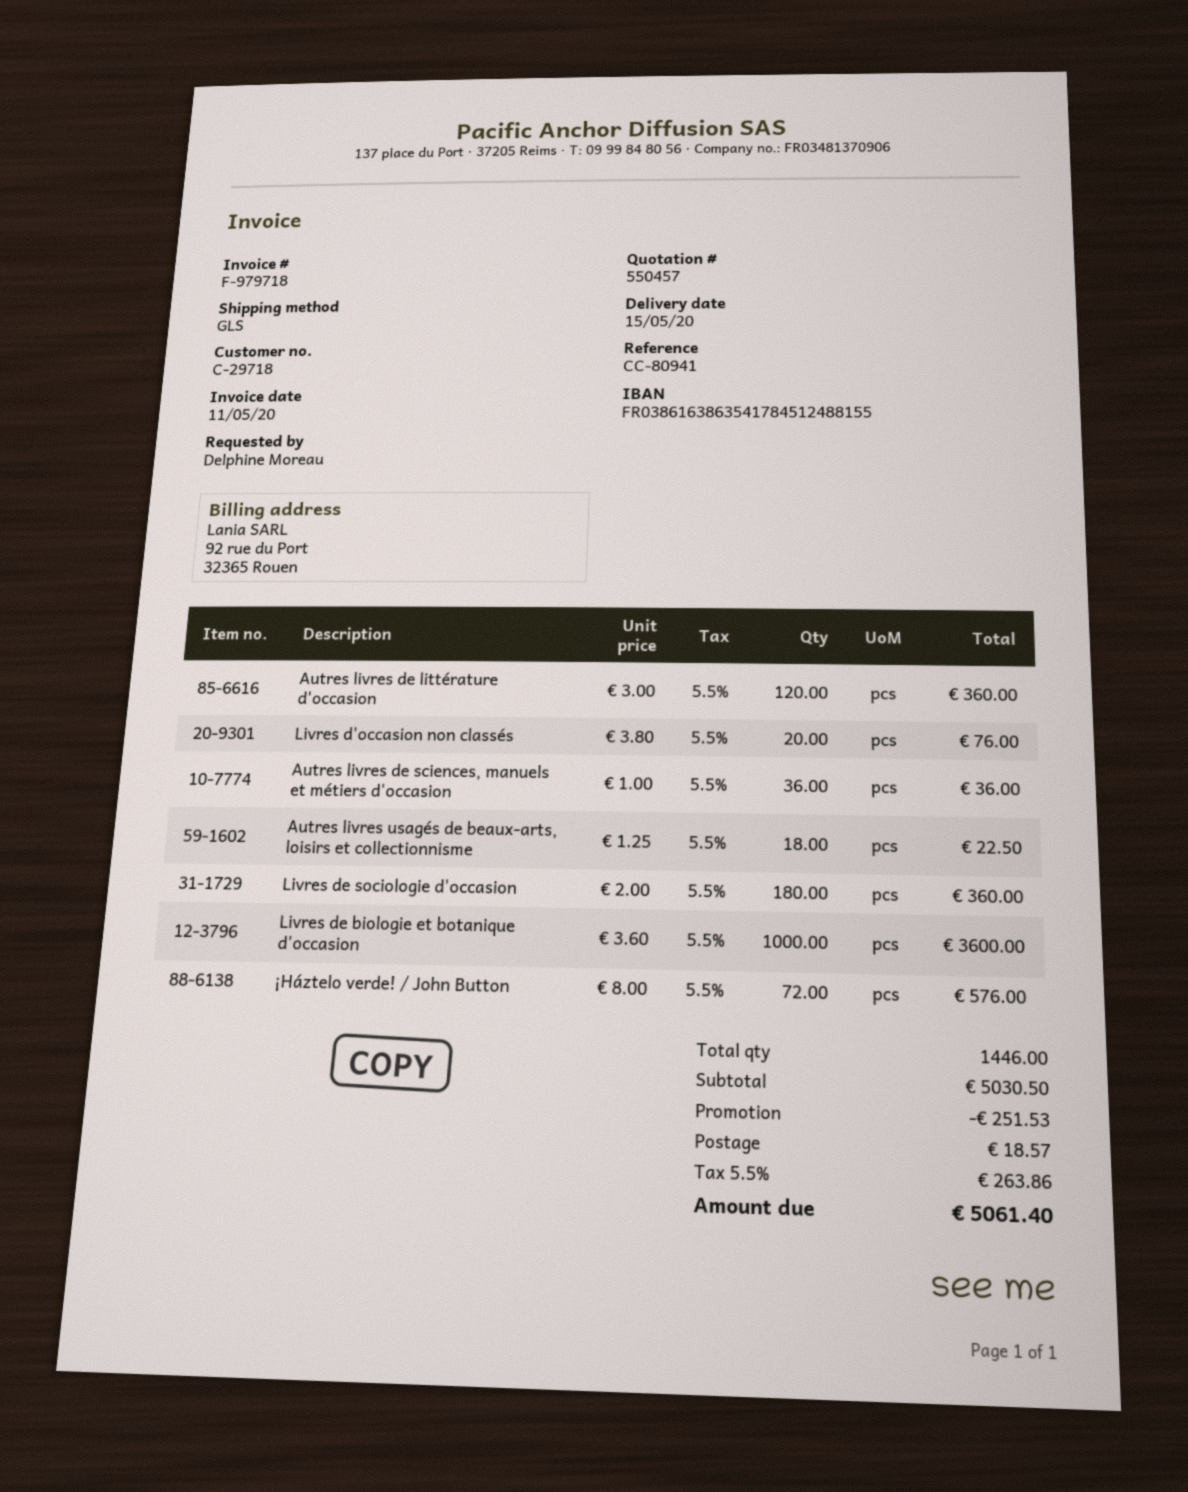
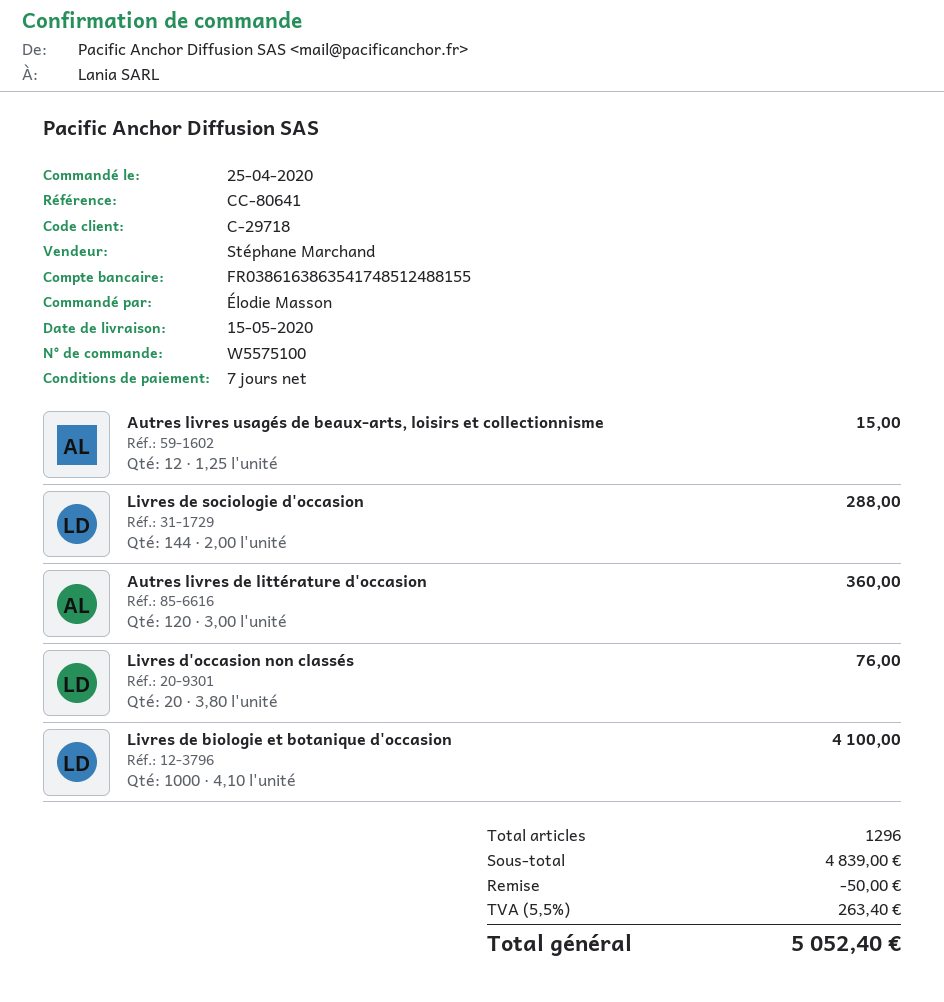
reference: CC-80941 -> CC-80641
ordered by: Delphine Moreau -> Élodie Masson
bank account: FR0386163863541784512488155 -> FR0386163863541748512488155
Autres livres de sciences, manuels et métiers d'occasion: 36 x 1.00 = 36.00 -> none
Autres livres usagés de beaux-arts, loisirs et collectionnisme: 18 x 1.25 = 22.50 -> 12 x 1.25 = 15.00
Livres de sociologie d'occasion: 180 x 2.00 = 360.00 -> 144 x 2.00 = 288.00
Livres de biologie et botanique d'occasion: 1000 x 3.60 = 3600.00 -> 1000 x 4.10 = 4100.00
¡Háztelo verde! / John Button: 72 x 8.00 = 576.00 -> none
total quantity: 1446 -> 1296
subtotal: 5030.50 -> 4839.00
discount: 251.53 -> 50.00
shipping: 18.57 -> none
tax: 5.5% = 263.86 -> 5.5% = 263.40
total: 5061.40 -> 5052.40

